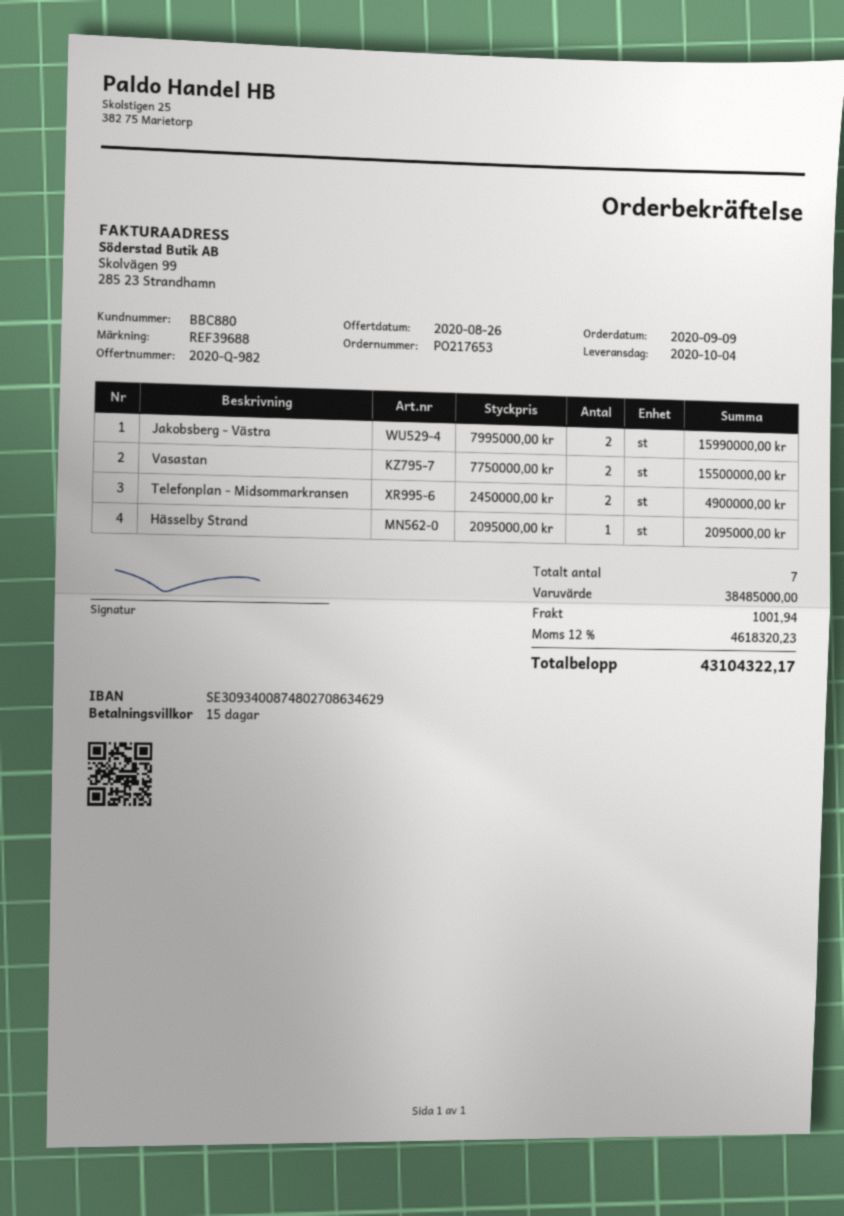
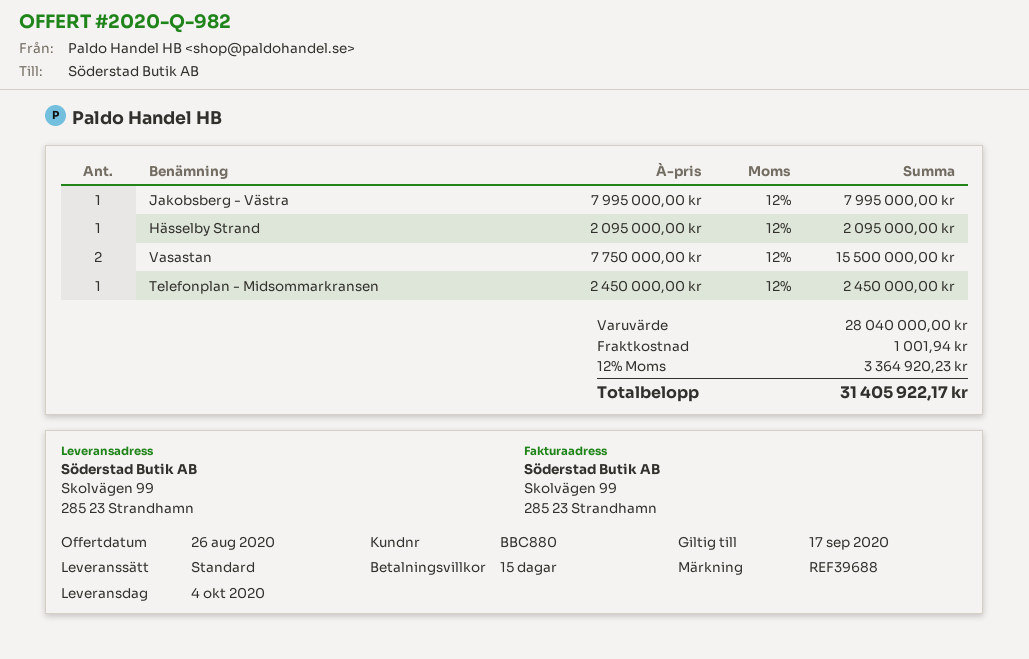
Jakobsberg - Västra: 2 x 7995000.00 = 15990000.00 -> 1 x 7995000.00 = 7995000.00
Telefonplan - Midsommarkransen: 2 x 2450000.00 = 4900000.00 -> 1 x 2450000.00 = 2450000.00
subtotal: 38485000.00 -> 28040000.00
tax: 12% = 4618320.23 -> 12% = 3364920.23
total: 43104322.17 -> 31405922.17

